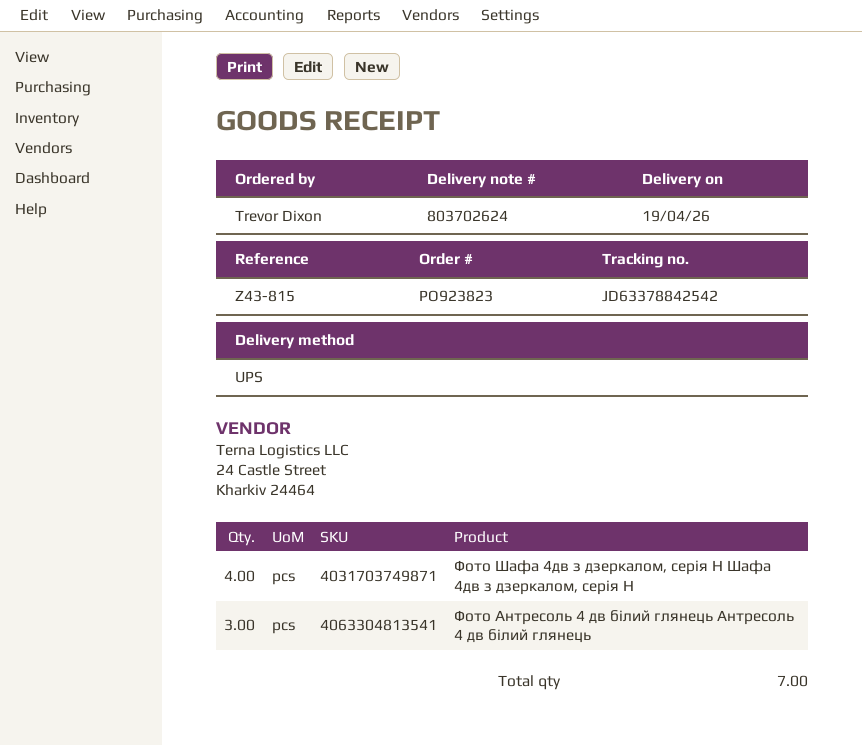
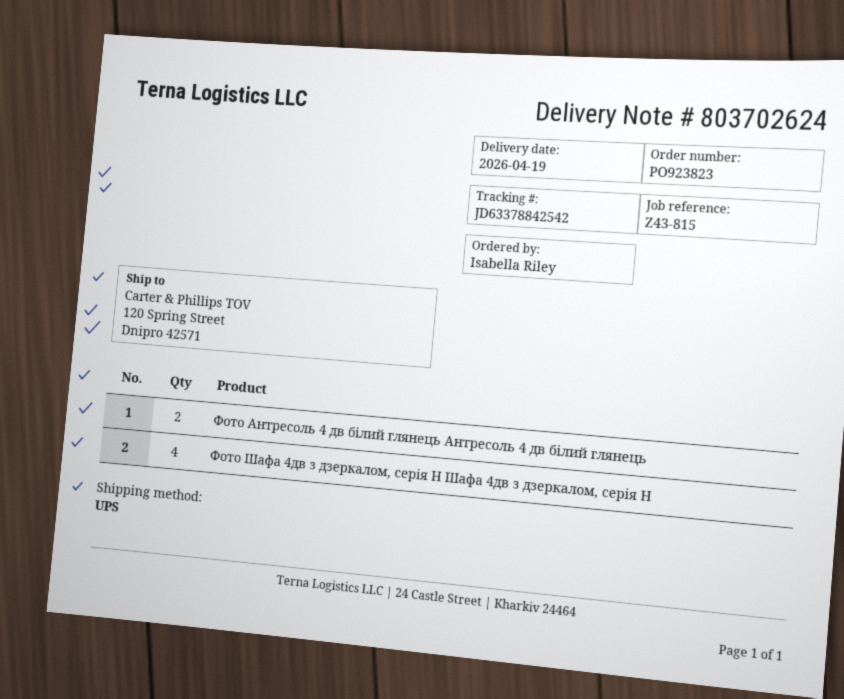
ordered by: Trevor Dixon -> Isabella Riley
Фото Антресоль 4 дв білий глянець Антресоль 4 дв білий глянець: 3 -> 2

